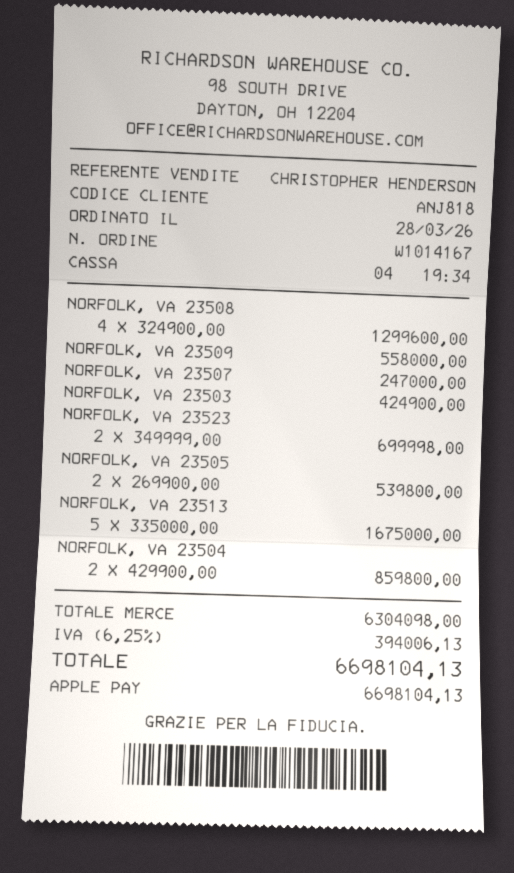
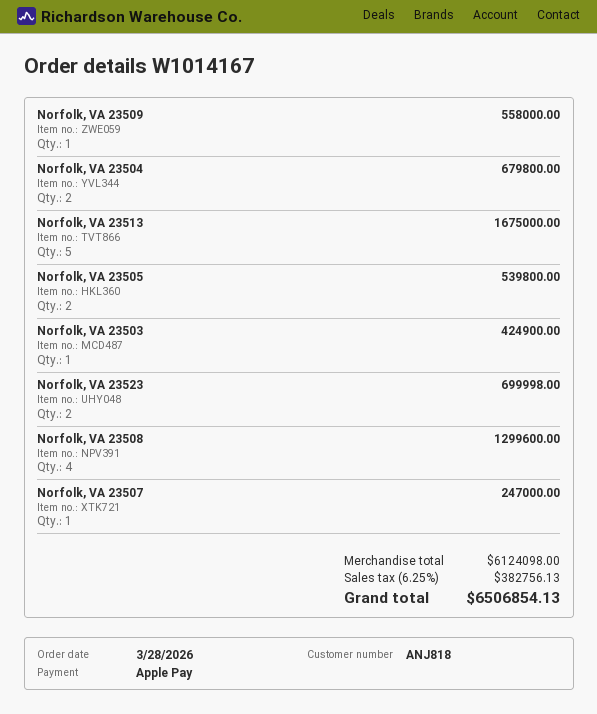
NORFOLK, VA 23504: 2 for 859800.00 -> 2 for 679800.00
subtotal: 6304098.00 -> 6124098.00
tax: 6.25% = 394006.13 -> 6.25% = 382756.13
total: 6698104.13 -> 6506854.13

